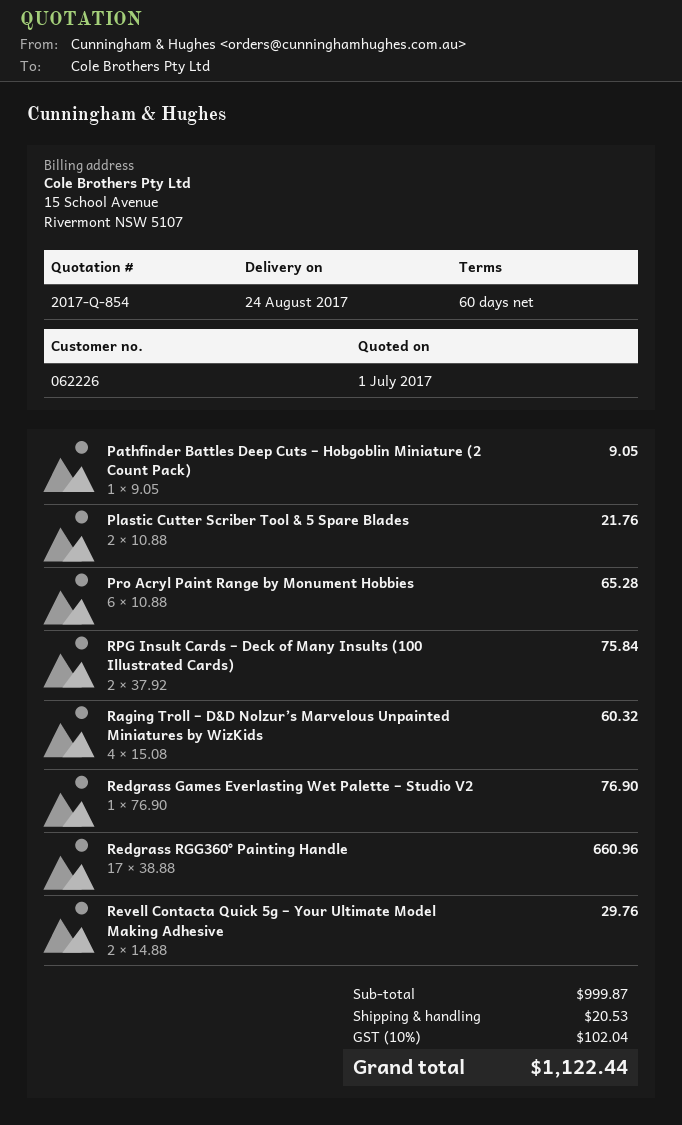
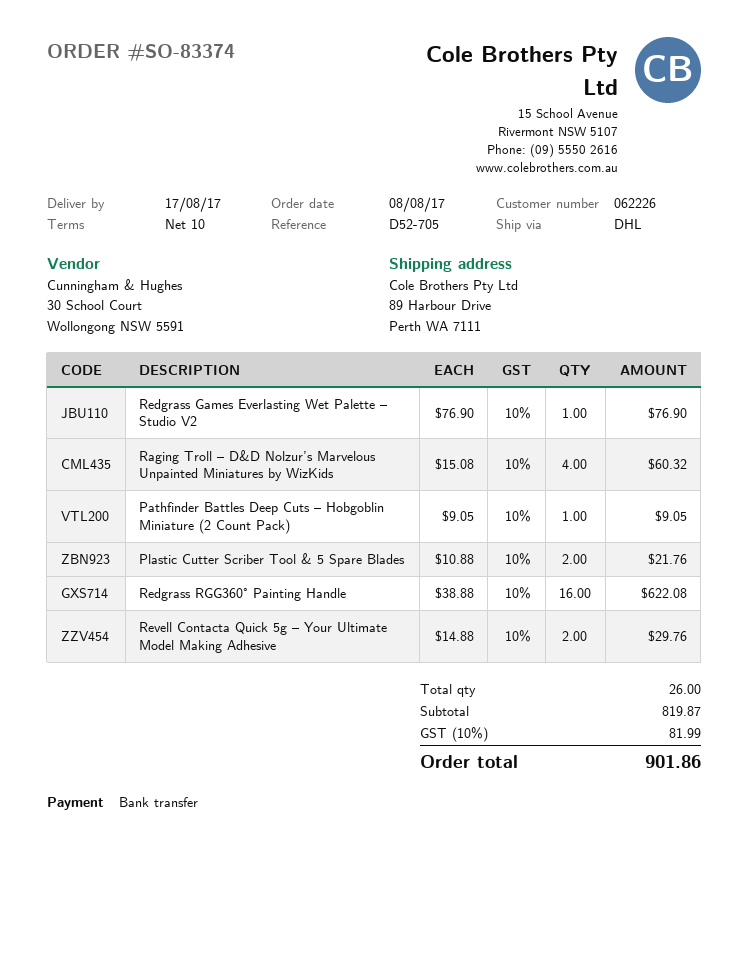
delivery date: 2017-08-24 -> 2017-08-17
payment terms: 60 days -> 10 days
Pro Acryl Paint Range by Monument Hobbies: 6 x 10.88 = 65.28 -> none
RPG Insult Cards – Deck of Many Insults (100 Illustrated Cards): 2 x 37.92 = 75.84 -> none
Redgrass RGG360° Painting Handle: 17 x 38.88 = 660.96 -> 16 x 38.88 = 622.08
subtotal: 999.87 -> 819.87
shipping: 20.53 -> none
tax: 10% = 102.04 -> 10% = 81.99
total: 1122.44 -> 901.86

